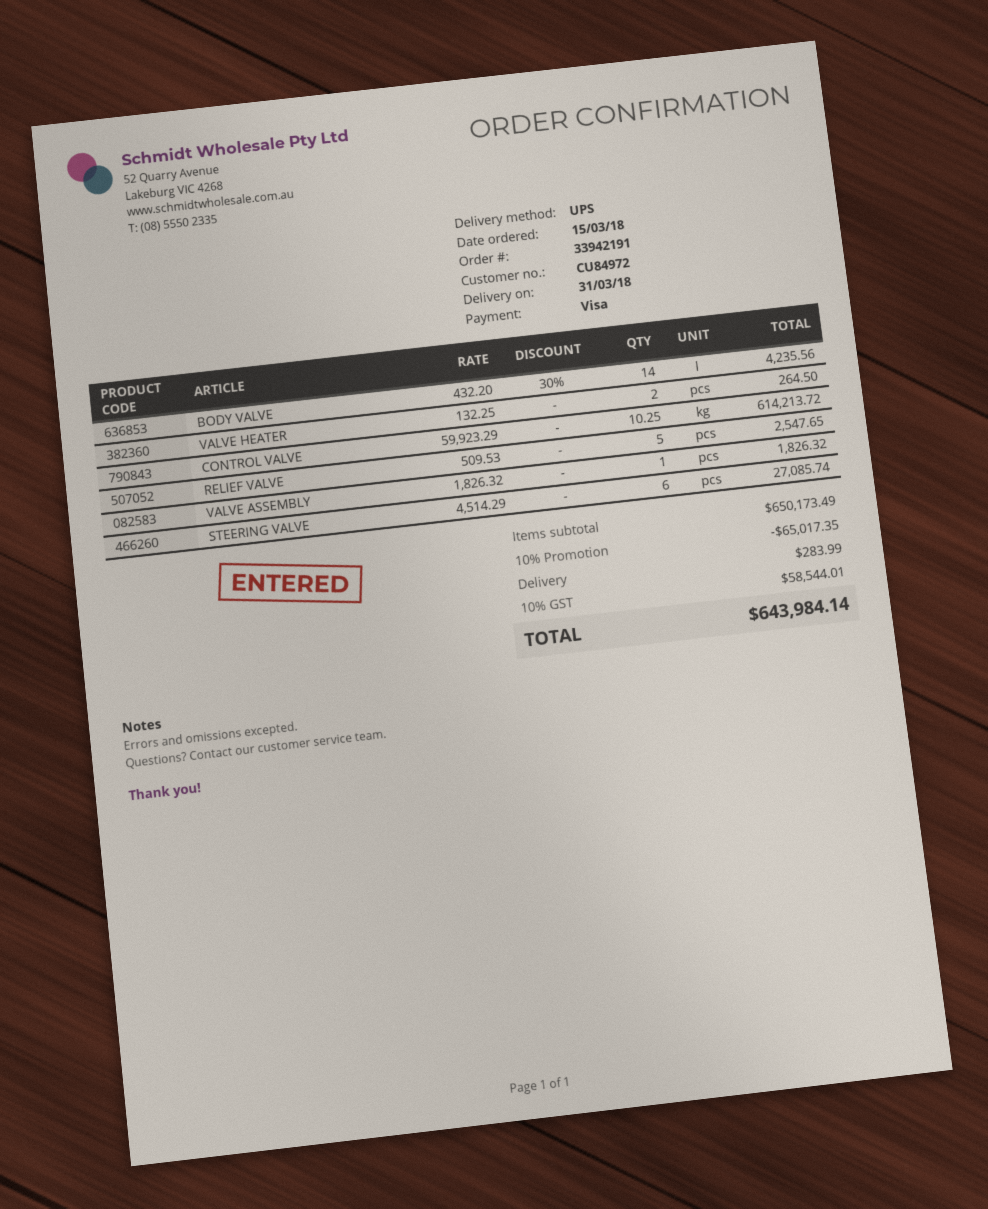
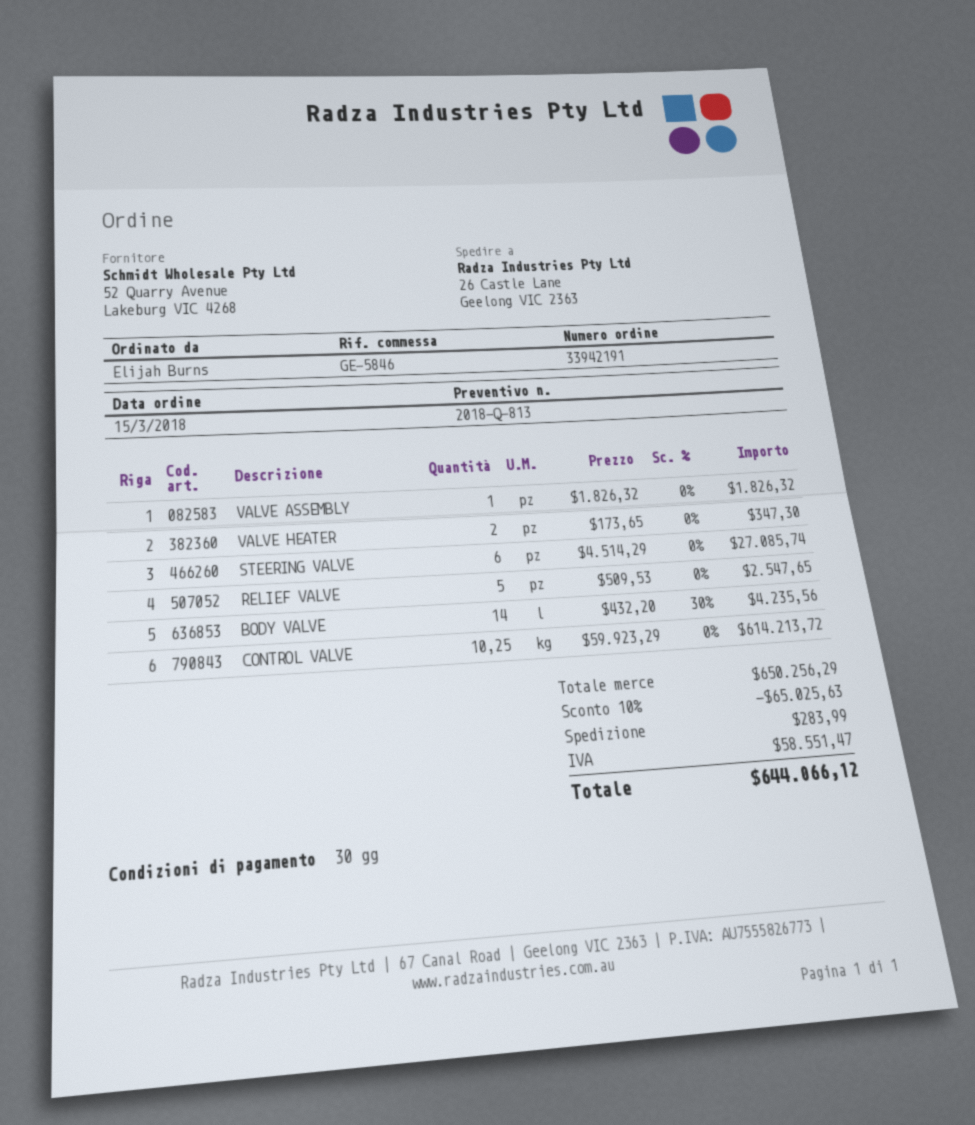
VALVE HEATER: 2 x 132.25 = 264.50 -> 2 x 173.65 = 347.30
subtotal: 650173.49 -> 650256.29
discount: 10% = 65017.35 -> 10% = 65025.63
tax: 58544.01 -> 58551.47
total: 643984.14 -> 644066.12

